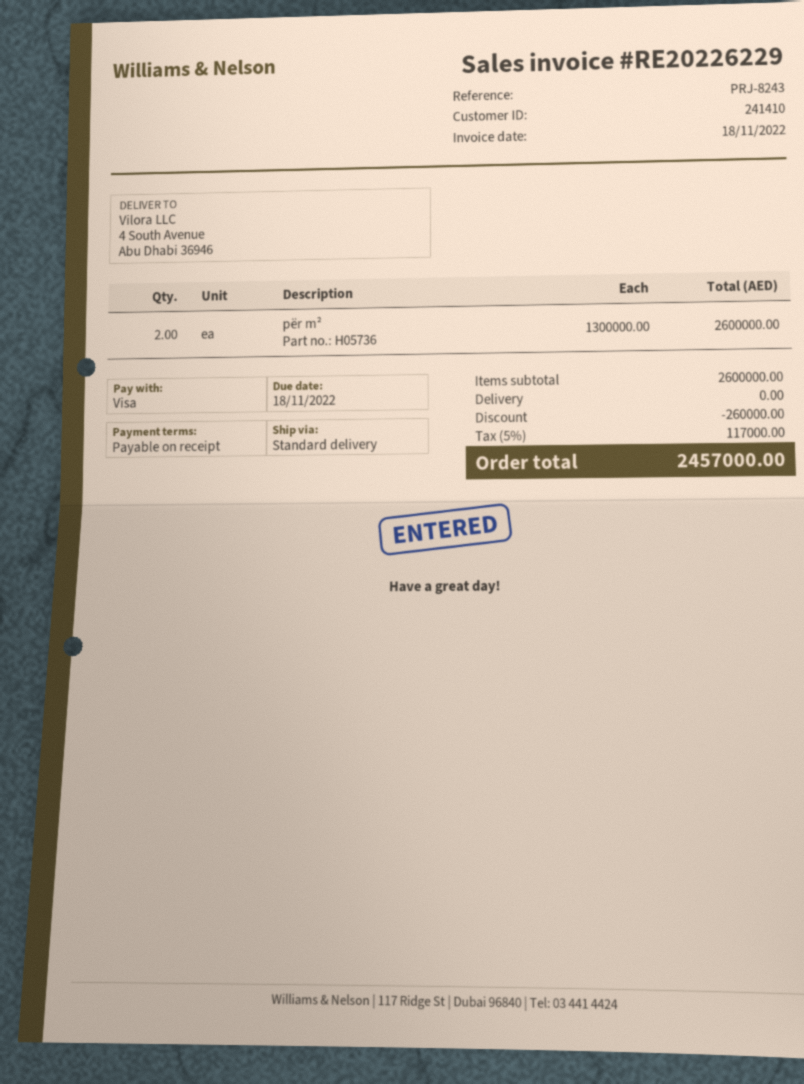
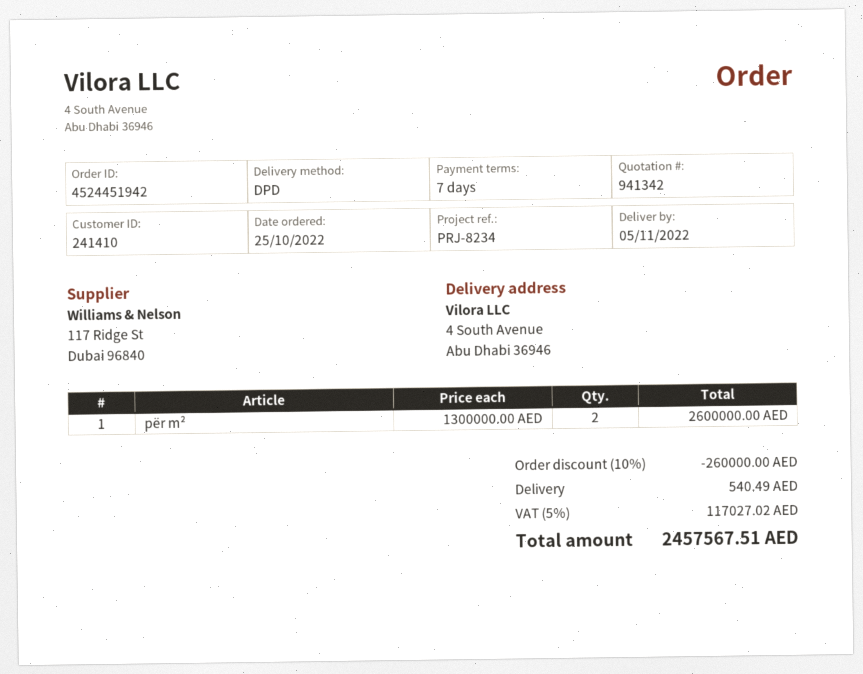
payment terms: on receipt -> 7 days
reference: PRJ-8243 -> PRJ-8234
shipping method: standard -> DPD
shipping: 0.00 -> 540.49
tax: 5% = 117000.00 -> 5% = 117027.02
total: 2457000.00 -> 2457567.51

